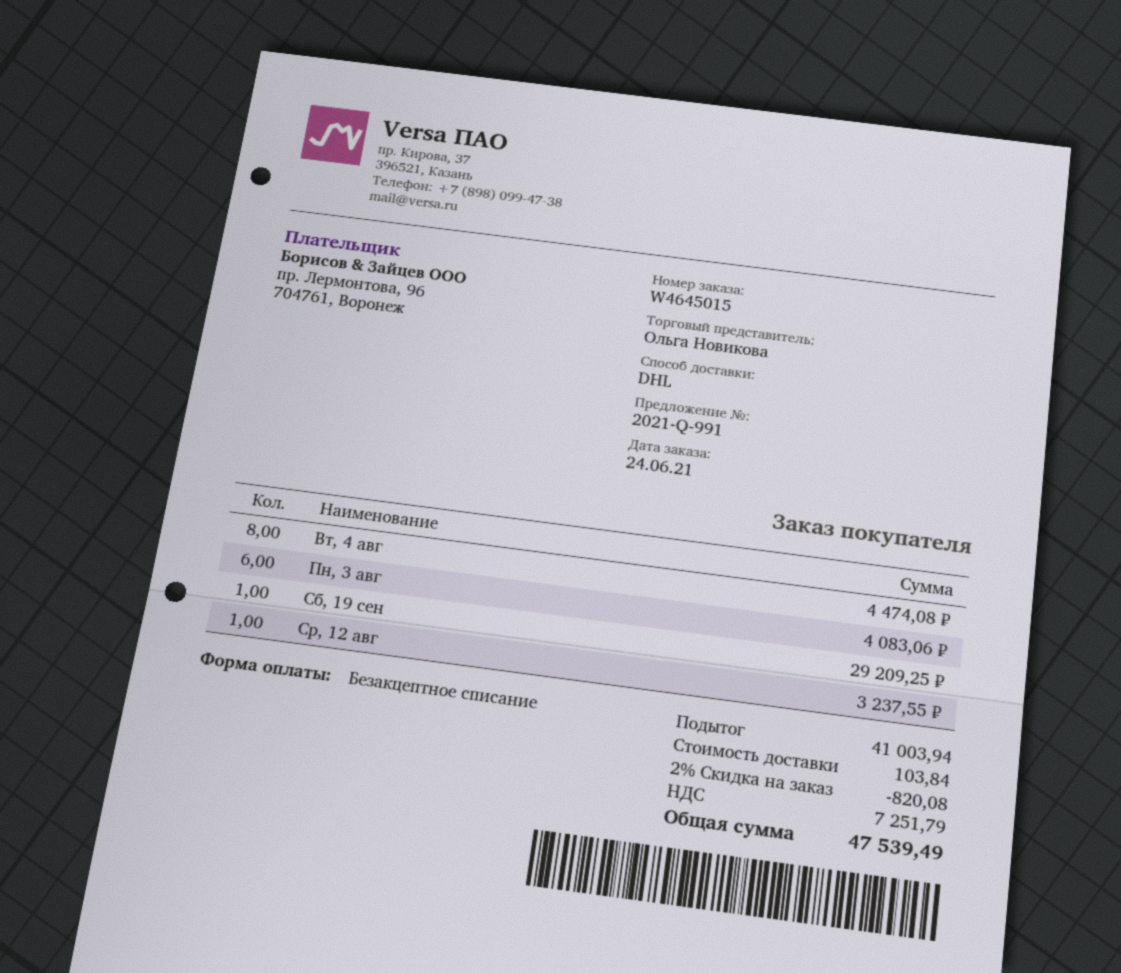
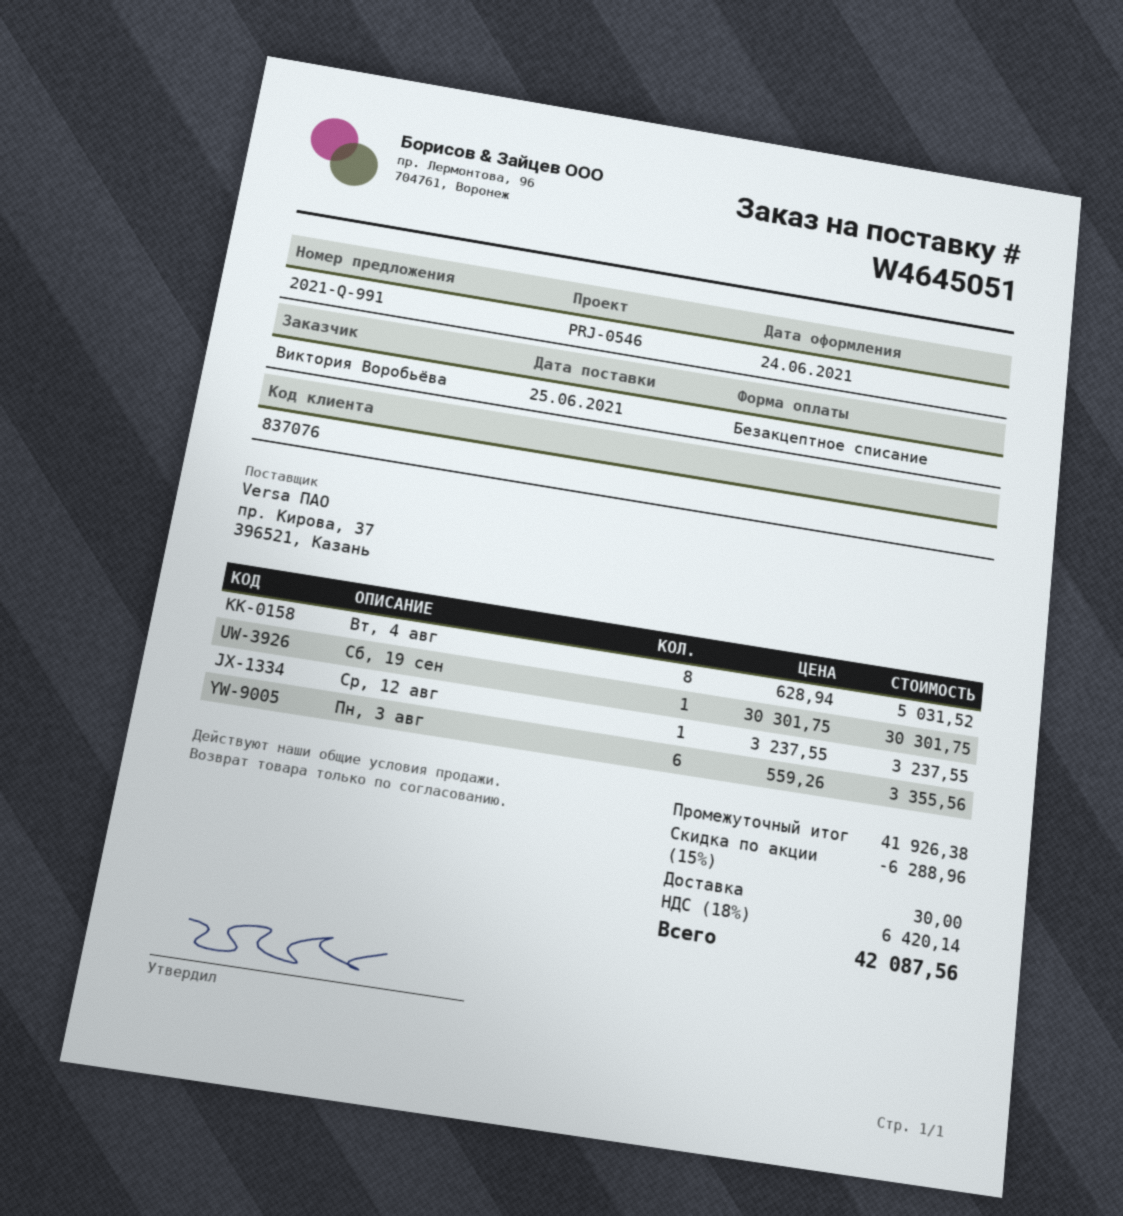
order number: W4645015 -> W4645051
Вт, 4 авг: 8 for 4474.08 -> 8 for 5031.52
Пн, 3 авг: 6 for 4083.06 -> 6 for 3355.56
Сб, 19 сен: 1 for 29209.25 -> 1 for 30301.75
subtotal: 41003.94 -> 41926.38
discount: 2% = 820.08 -> 15% = 6288.96
shipping: 103.84 -> 30.00
tax: 7251.79 -> 6420.14
total: 47539.49 -> 42087.56

